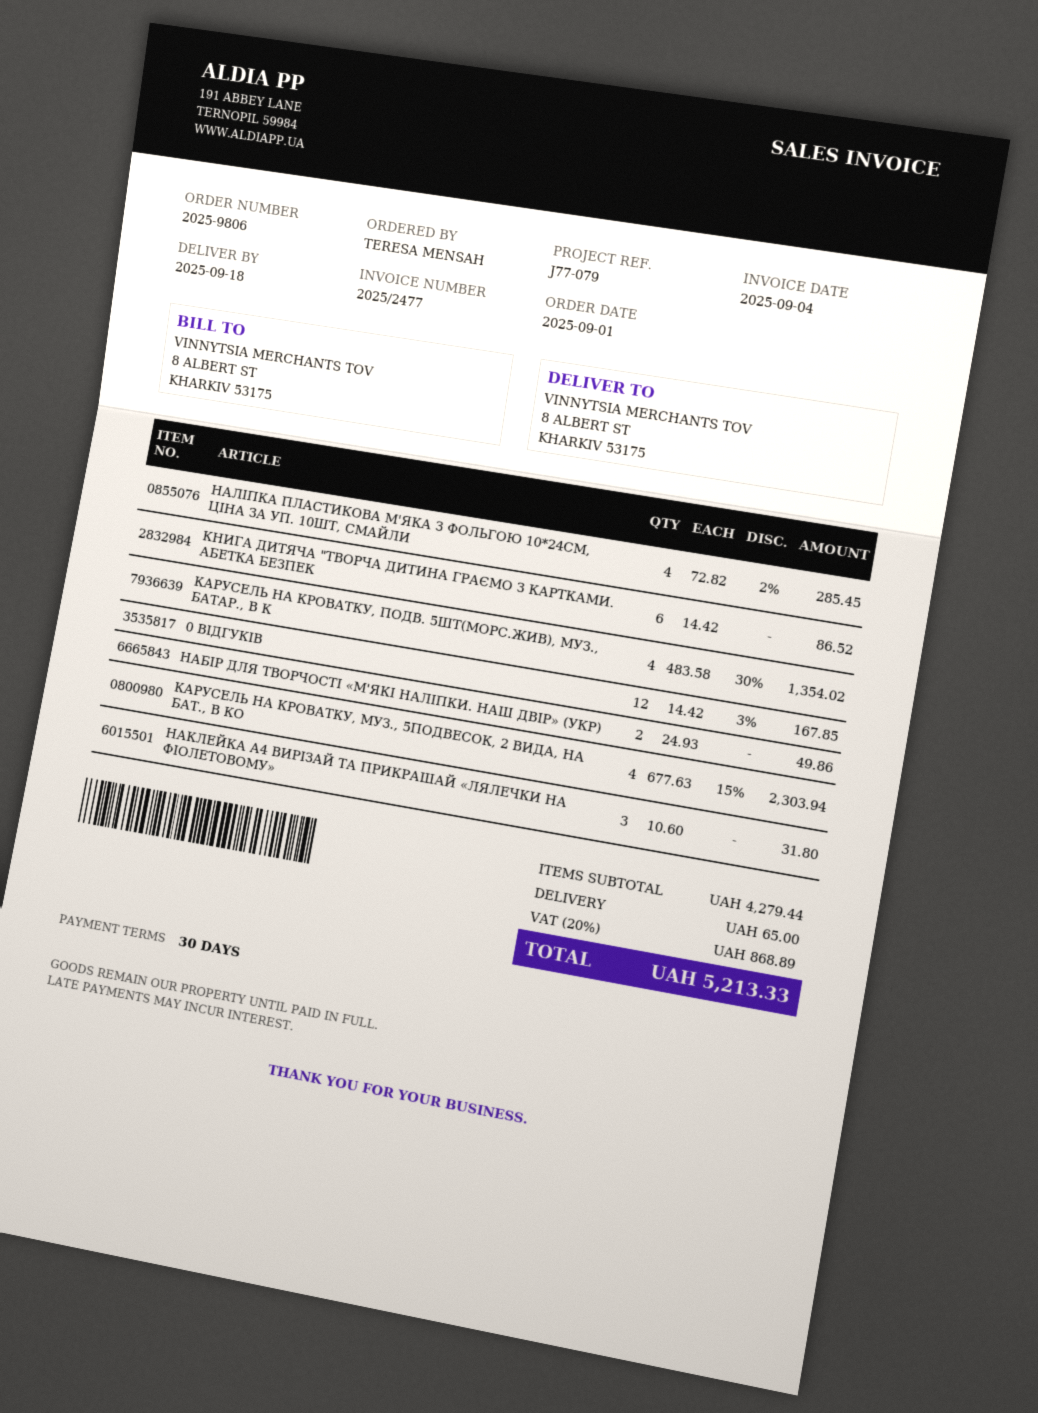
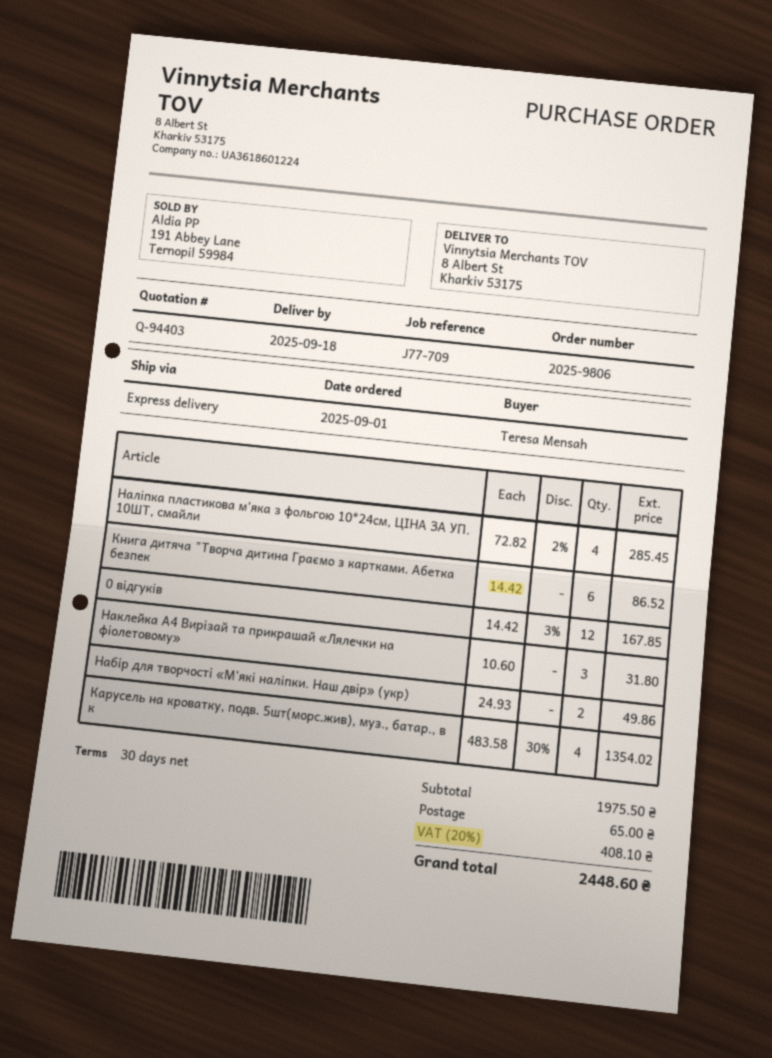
reference: J77-079 -> J77-709
КАРУСЕЛЬ НА КРОВАТКУ, МУЗ., 5ПОДВЕСОК, 2 ВИДА, НА БАТ., В КО: 4 x 677.63 - 15% = 2303.94 -> none
subtotal: 4279.44 -> 1975.50
tax: 20% = 868.89 -> 20% = 408.10
total: 5213.33 -> 2448.60

